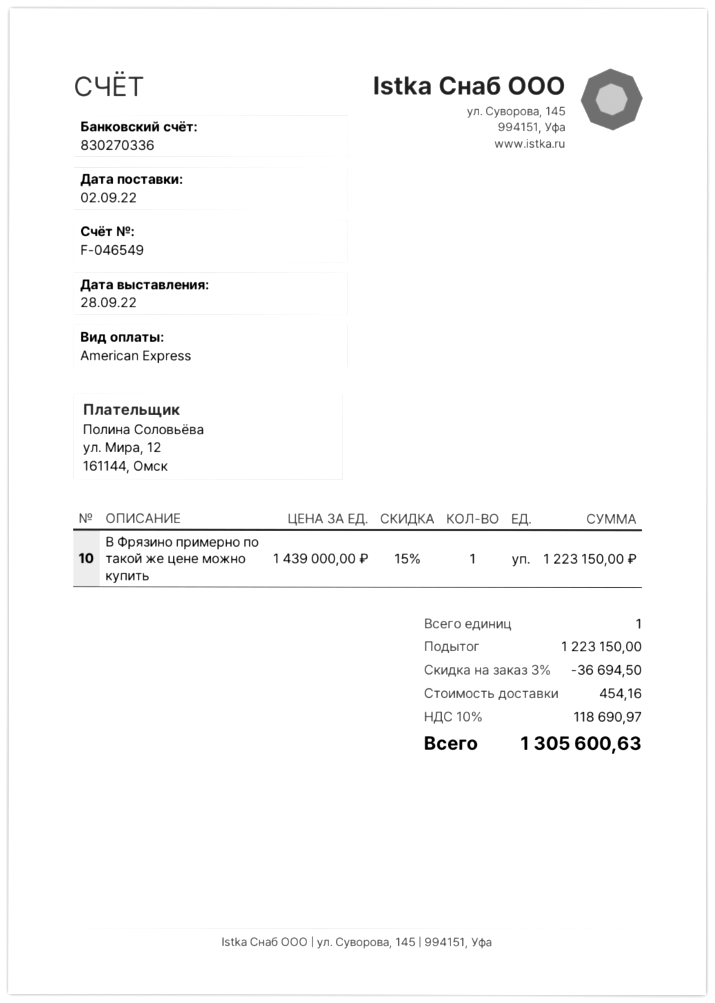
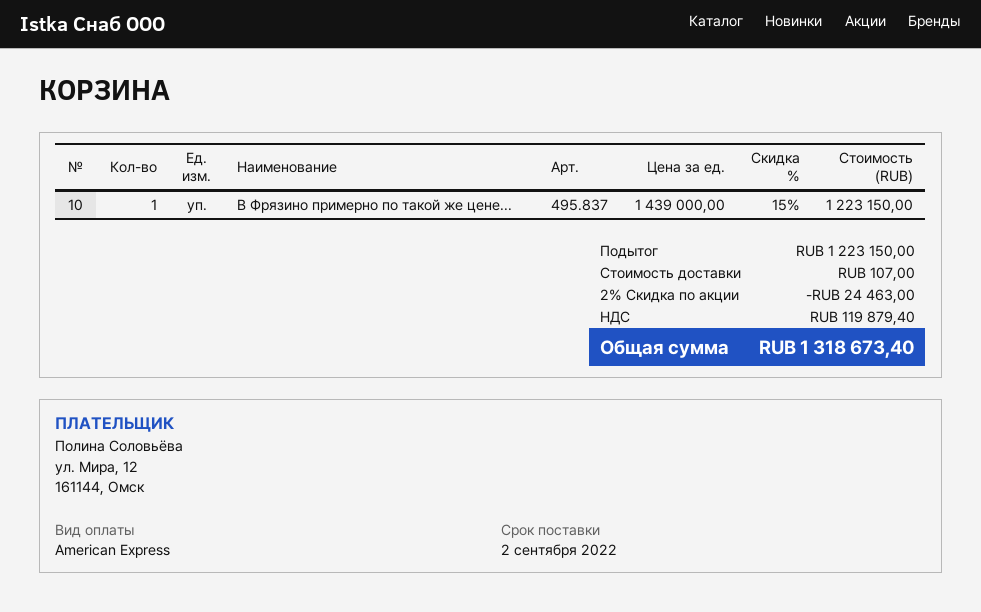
discount: 3% = 36694.50 -> 2% = 24463.00
shipping: 454.16 -> 107.00
tax: 118690.97 -> 119879.40
total: 1305600.63 -> 1318673.40

